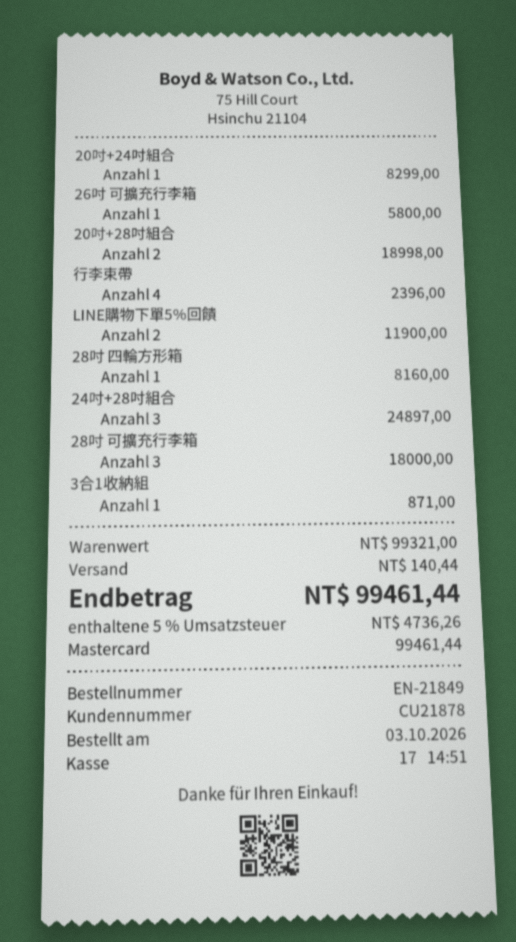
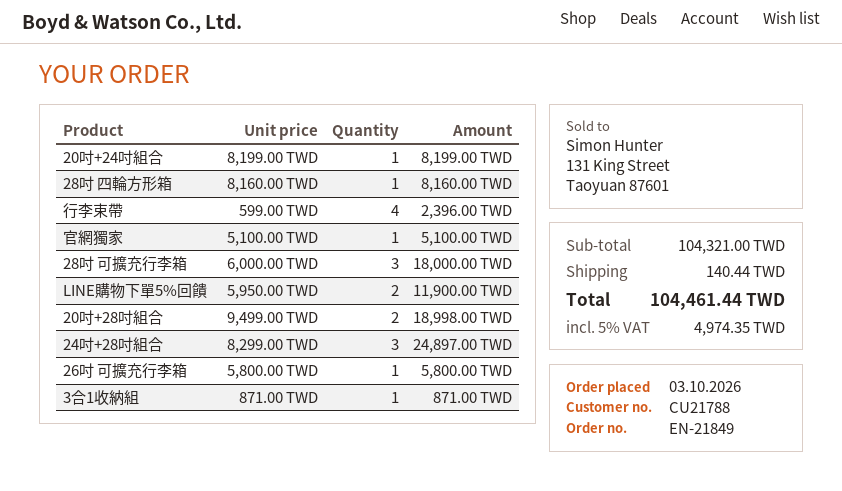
customer number: CU21878 -> CU21788
20吋+24吋組合: 1 for 8299.00 -> 1 for 8199.00
官網獨家: none -> 1 for 5100.00
subtotal: 99321.00 -> 104321.00
tax: 5% = 4736.26 -> 5% = 4974.35
total: 99461.44 -> 104461.44

